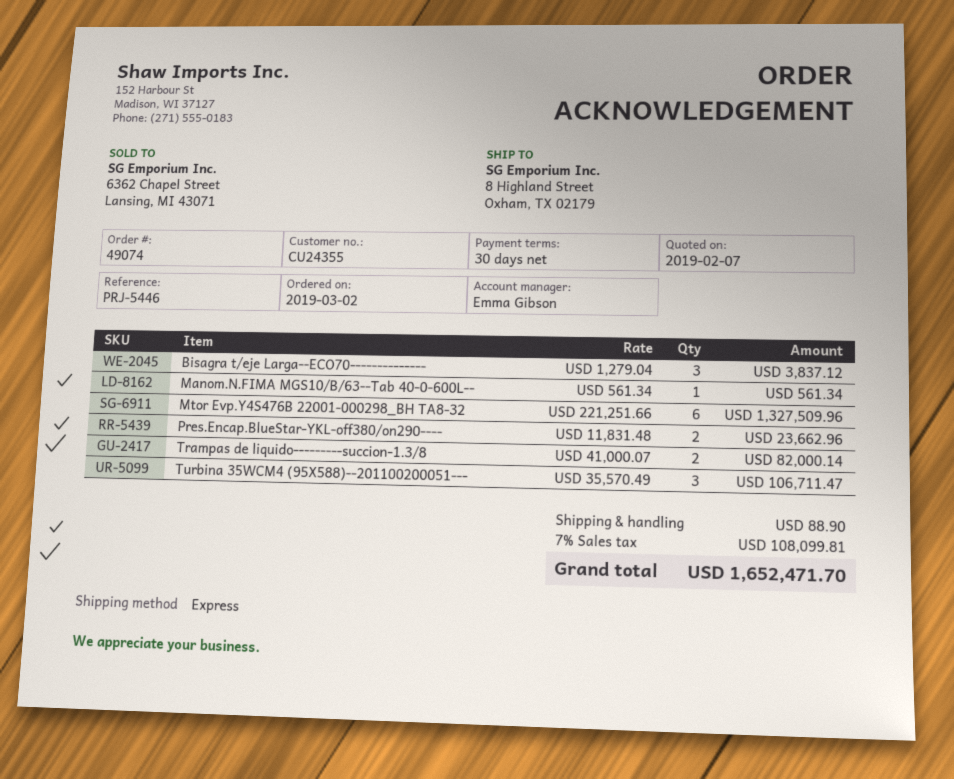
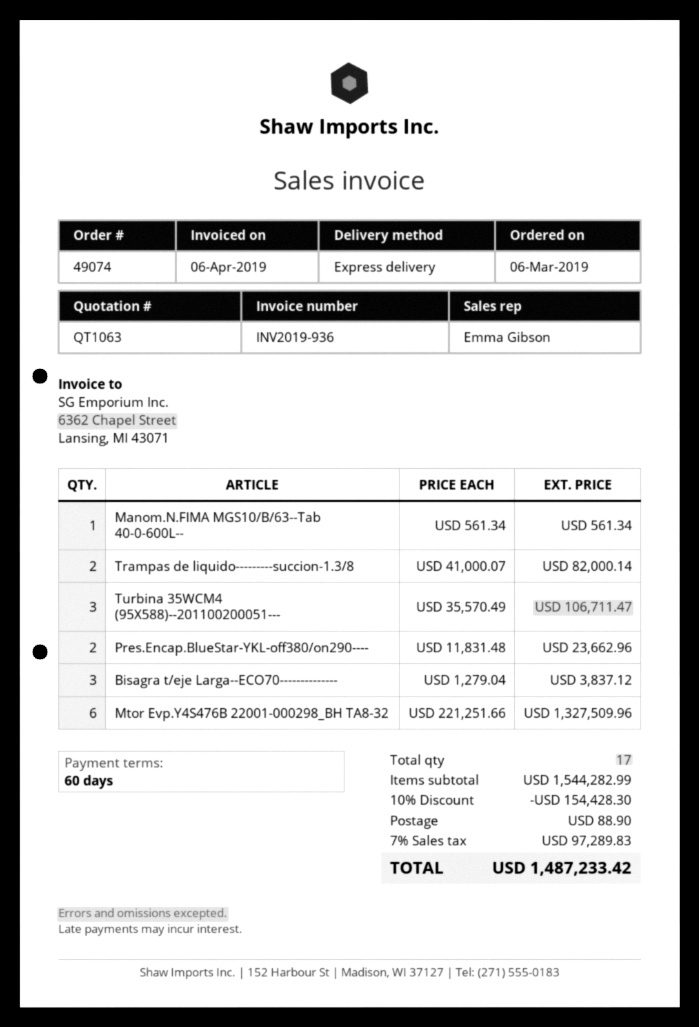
order date: 2019-03-02 -> 2019-03-06
payment terms: 30 days -> 60 days
discount: none -> 10% = 154428.30
tax: 7% = 108099.81 -> 7% = 97289.83
total: 1652471.70 -> 1487233.42

